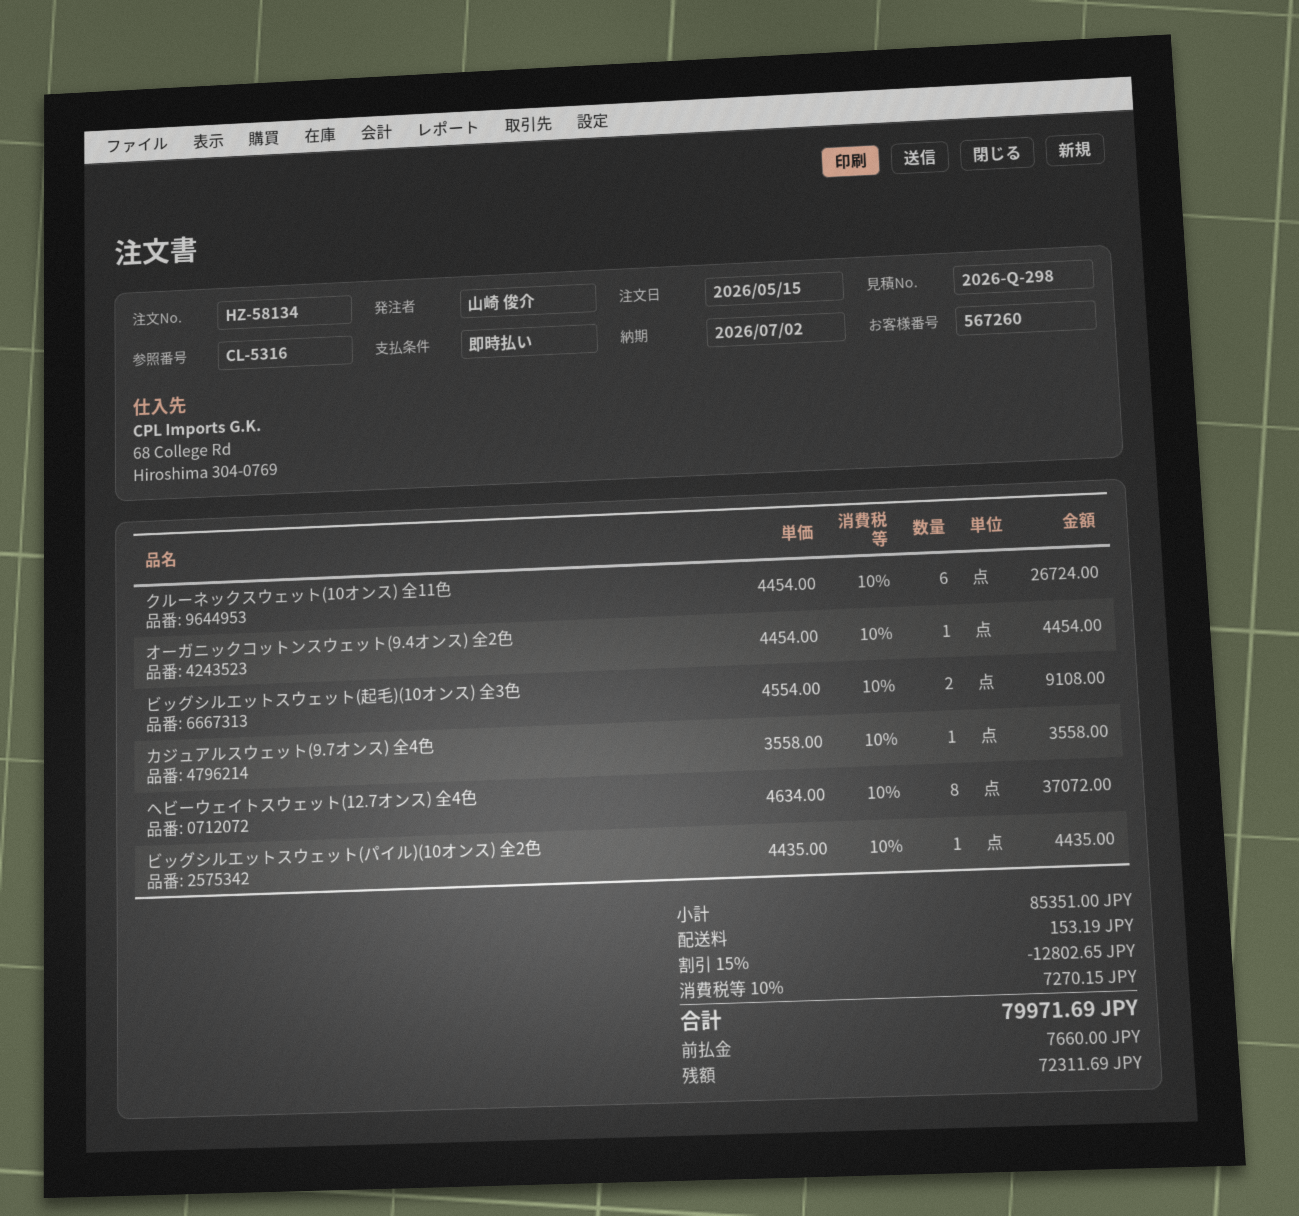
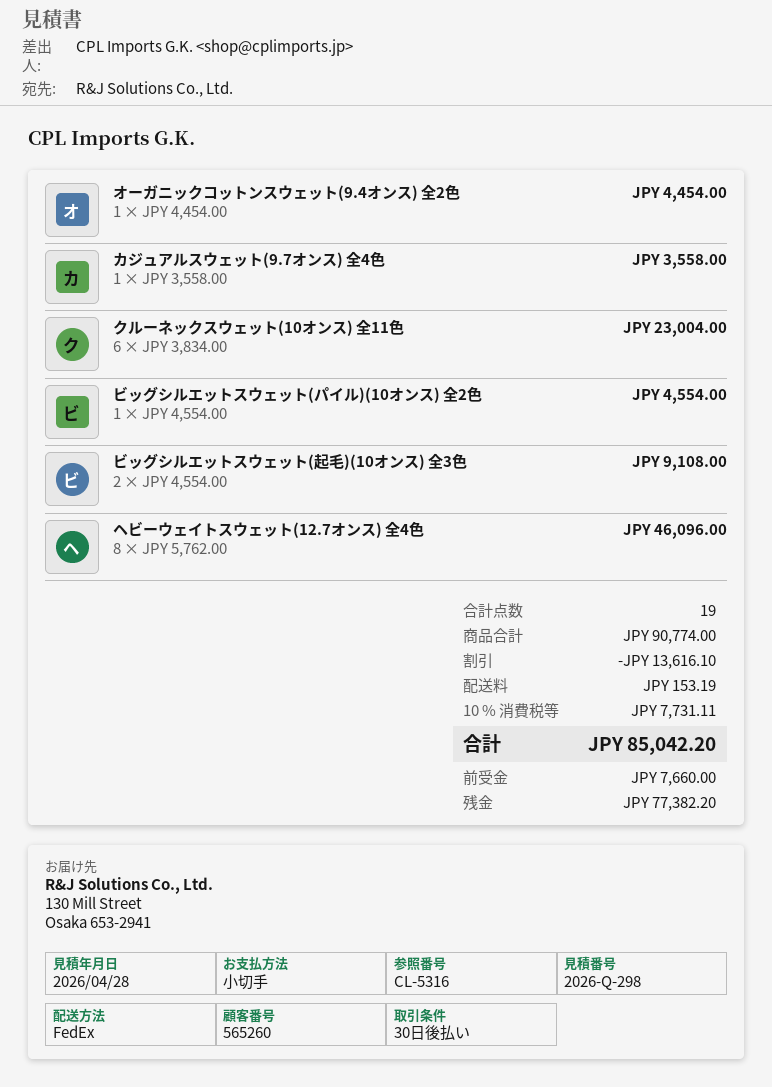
payment terms: on receipt -> 30 days
customer number: 567260 -> 565260
クルーネックスウェット(10オンス) 全11色: 6 x 4454.00 = 26724.00 -> 6 x 3834.00 = 23004.00
ヘビーウェイトスウェット(12.7オンス) 全4色: 8 x 4634.00 = 37072.00 -> 8 x 5762.00 = 46096.00
ビッグシルエットスウェット(パイル)(10オンス) 全2色: 1 x 4435.00 = 4435.00 -> 1 x 4554.00 = 4554.00
subtotal: 85351.00 -> 90774.00
discount: 12802.65 -> 13616.10
tax: 10% = 7270.15 -> 10% = 7731.11
total: 79971.69 -> 85042.20
balance: 72311.69 -> 77382.20

